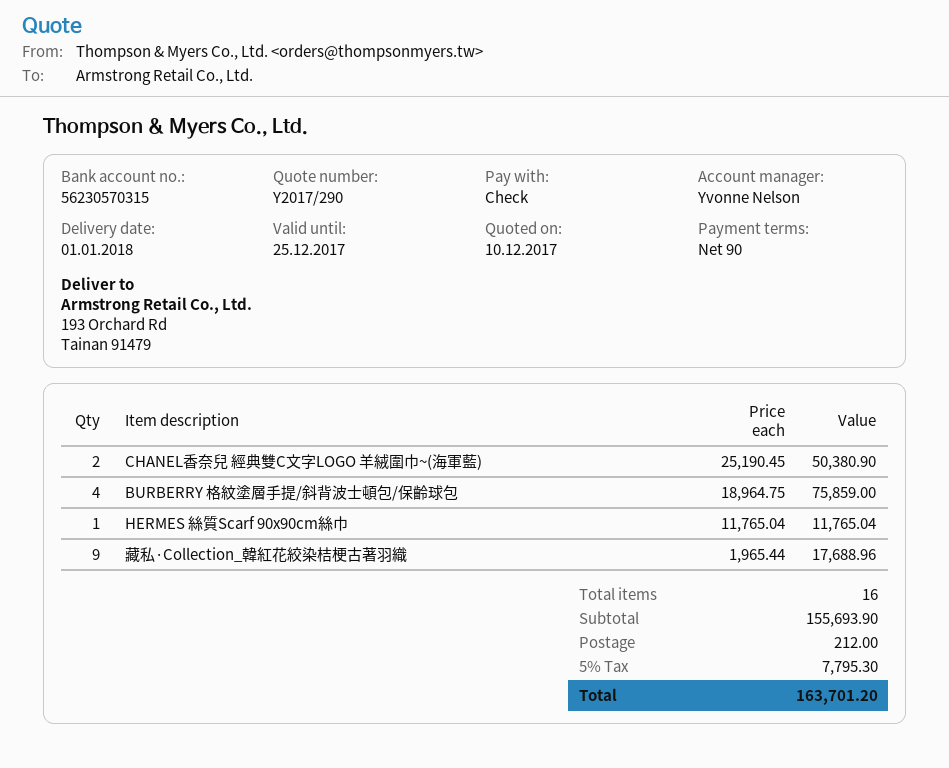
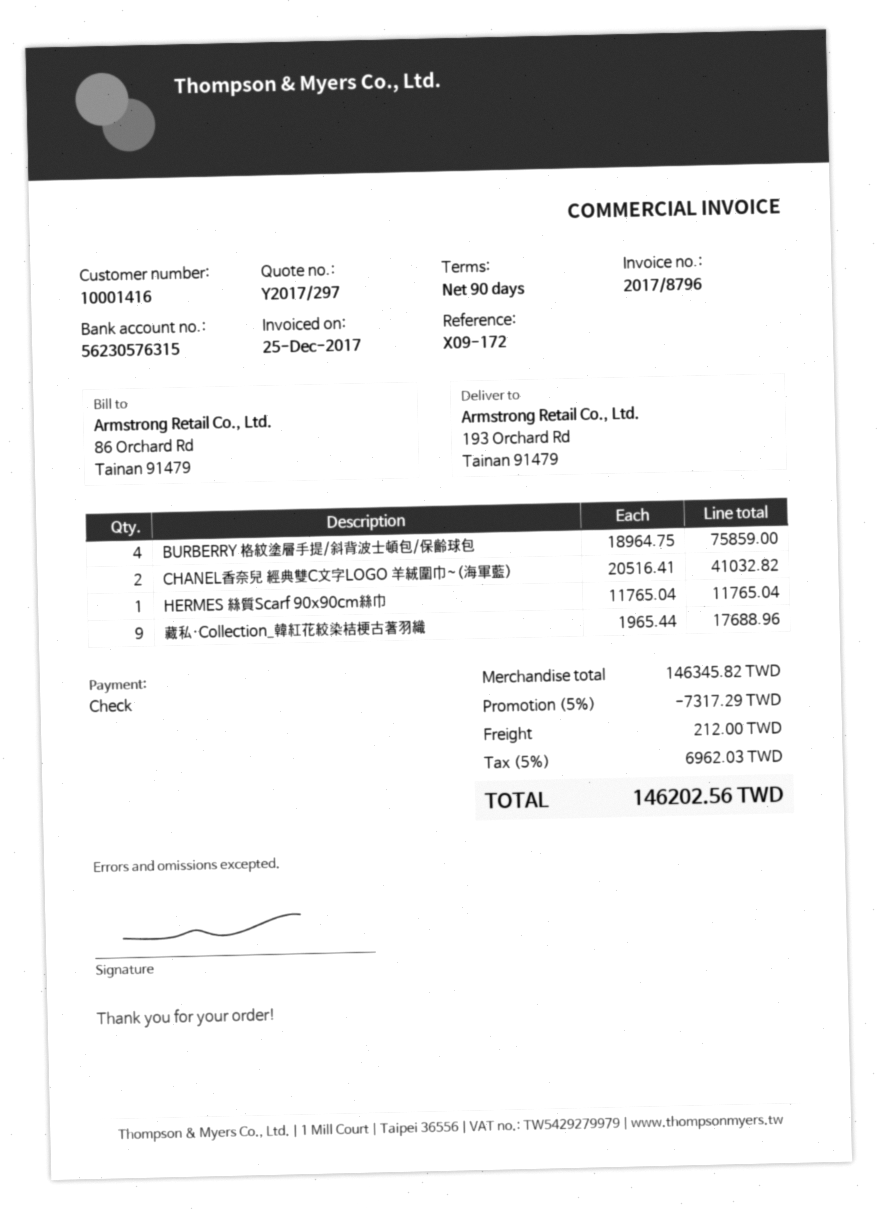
quote number: Y2017/290 -> Y2017/297
bank account: 56230570315 -> 56230576315
CHANEL香奈兒 經典雙C文字LOGO 羊絨圍巾~(海軍藍): 2 x 25190.45 = 50380.90 -> 2 x 20516.41 = 41032.82
subtotal: 155693.90 -> 146345.82
discount: none -> 5% = 7317.29
tax: 5% = 7795.30 -> 5% = 6962.03
total: 163701.20 -> 146202.56

